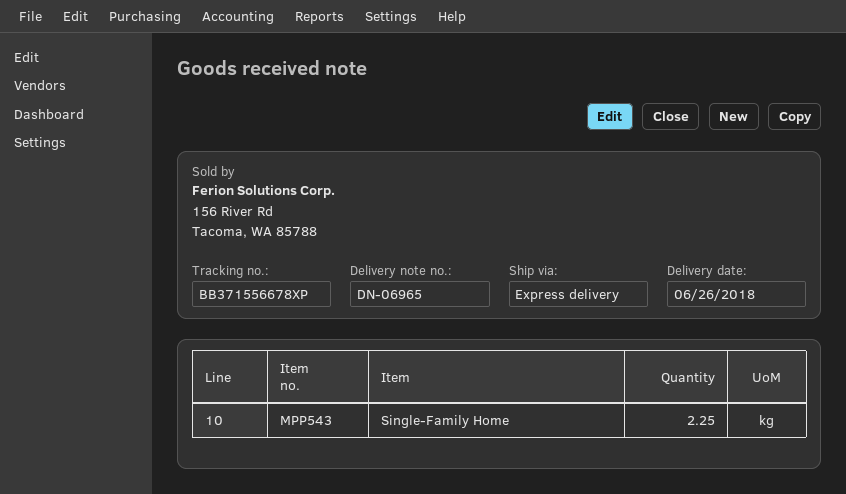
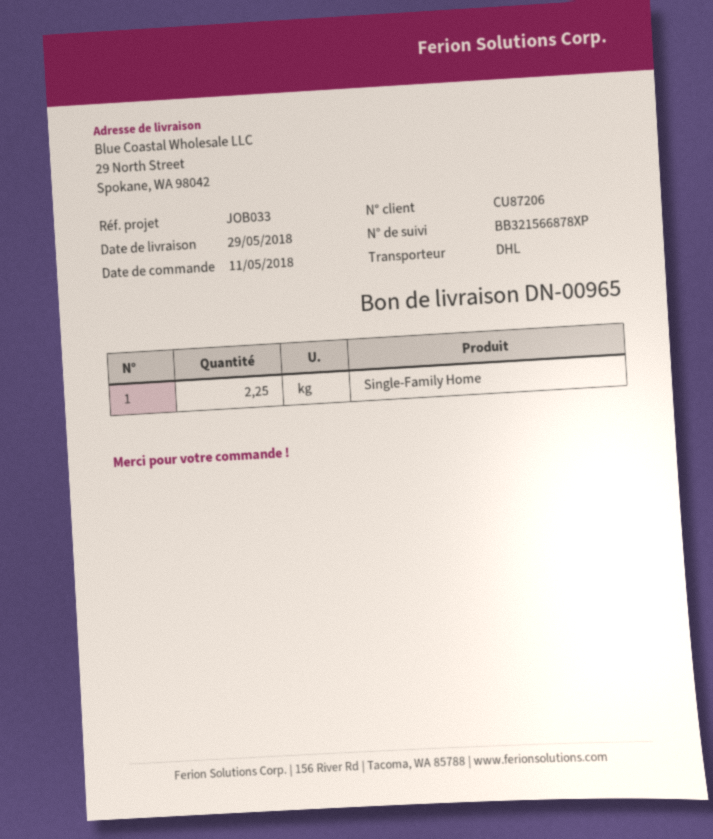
delivery note number: DN-06965 -> DN-00965
delivery date: 2018-06-26 -> 2018-05-29
shipping method: express -> DHL
tracking number: BB371556678XP -> BB321566878XP

